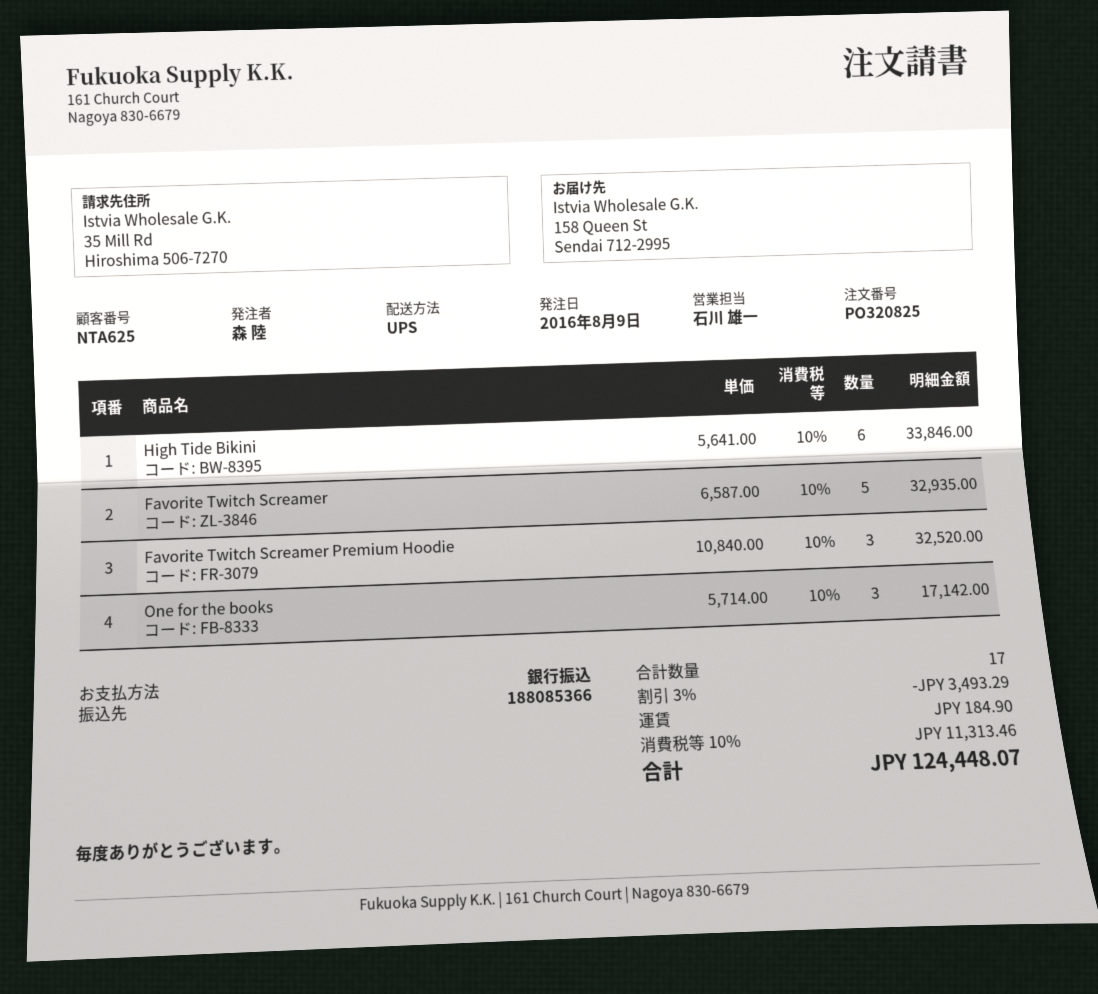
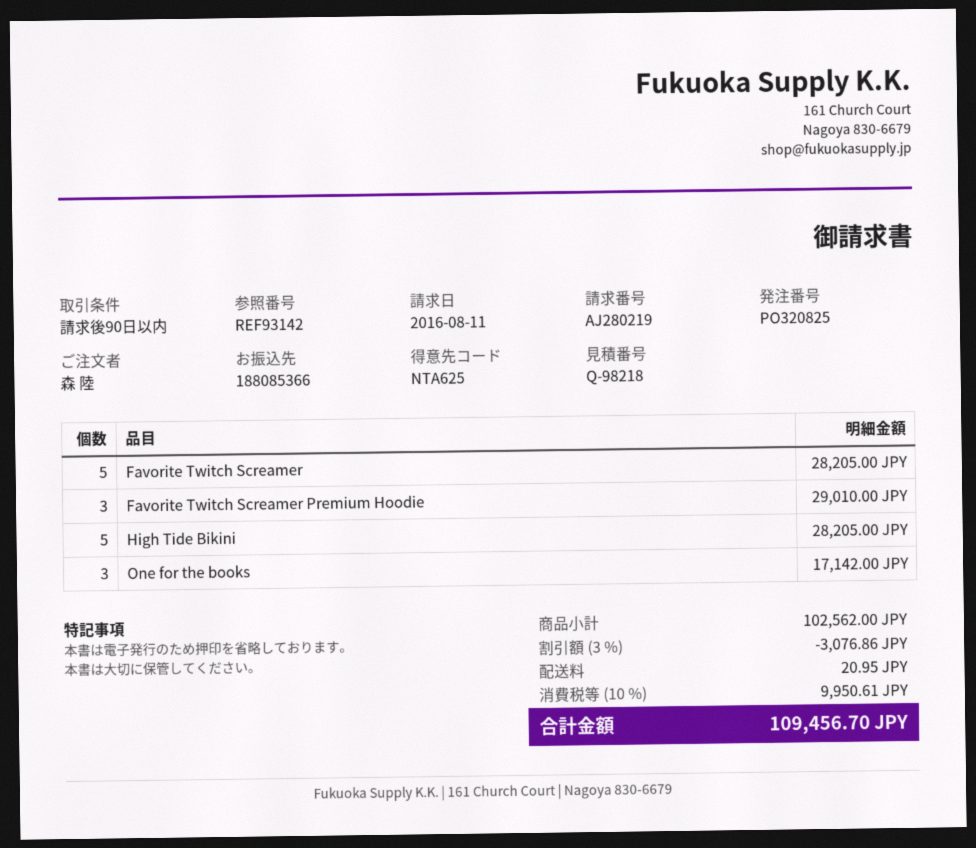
High Tide Bikini: 6 for 33846.00 -> 5 for 28205.00
Favorite Twitch Screamer: 5 for 32935.00 -> 5 for 28205.00
Favorite Twitch Screamer Premium Hoodie: 3 for 32520.00 -> 3 for 29010.00
discount: 3% = 3493.29 -> 3% = 3076.86
shipping: 184.90 -> 20.95
tax: 10% = 11313.46 -> 10% = 9950.61
total: 124448.07 -> 109456.70

